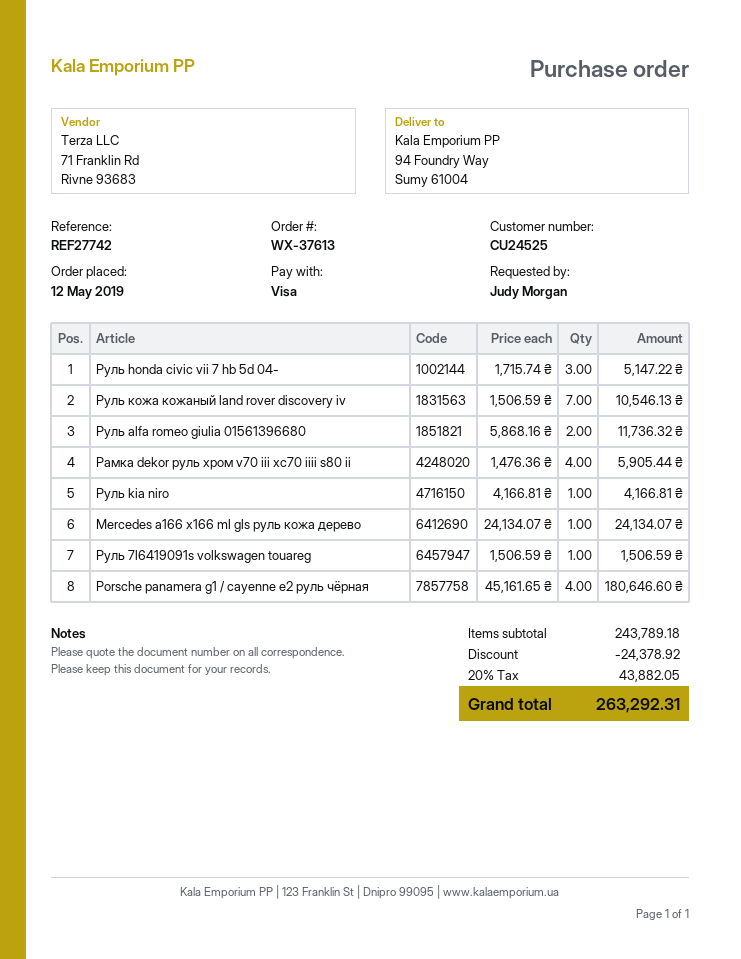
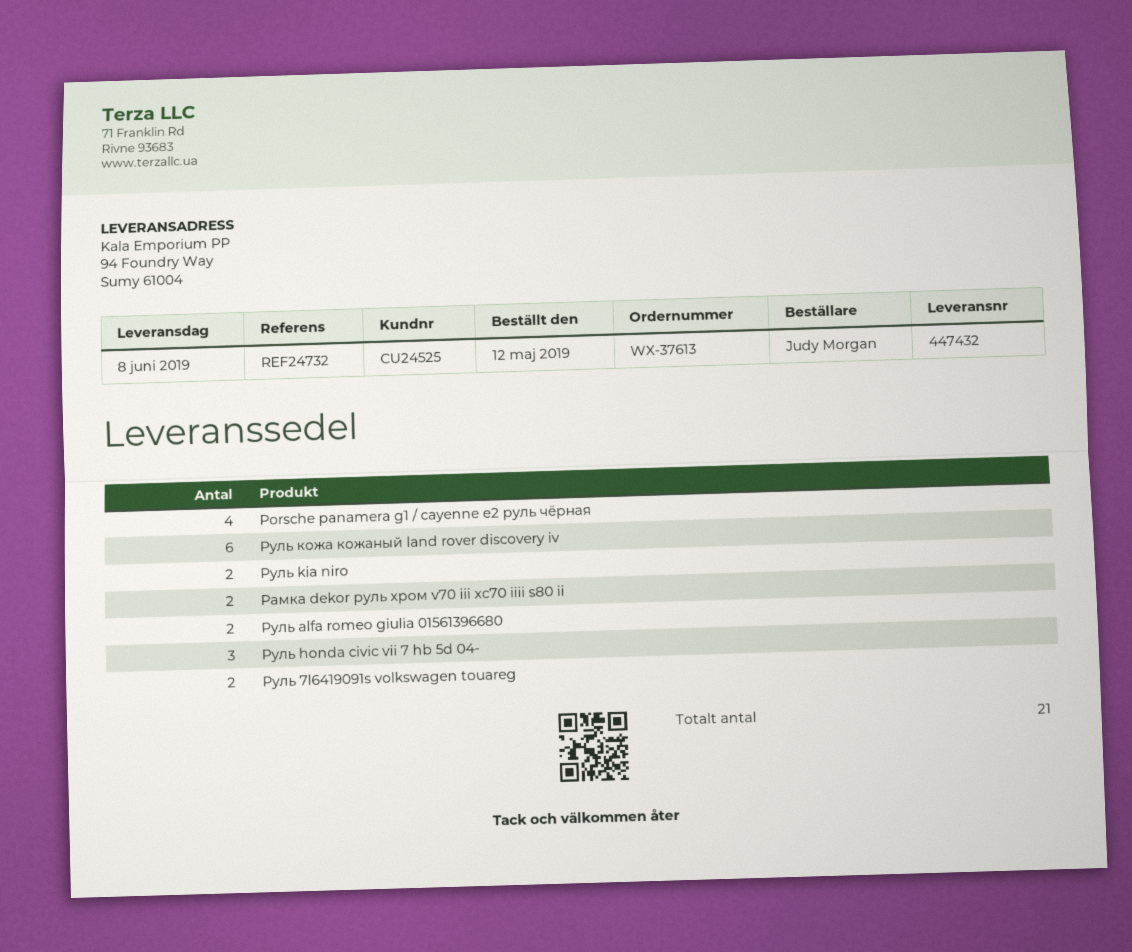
reference: REF27742 -> REF24732
Руль кожа кожаный land rover discovery iv: 7 -> 6
Рамка dekor руль хром v70 iii xc70 iiii s80 ii: 4 -> 2
Руль kia niro: 1 -> 2
Mercedes a166 x166 ml gls руль кожа дерево: 1 -> none
Руль 7l6419091s volkswagen touareg: 1 -> 2

